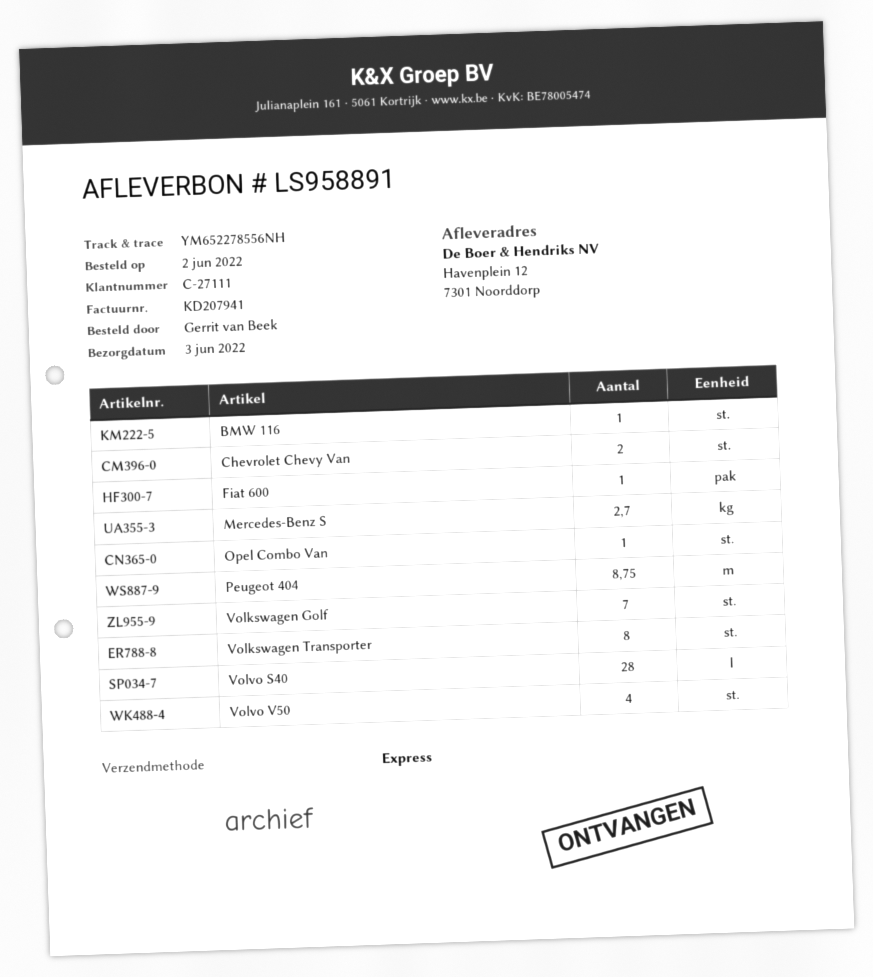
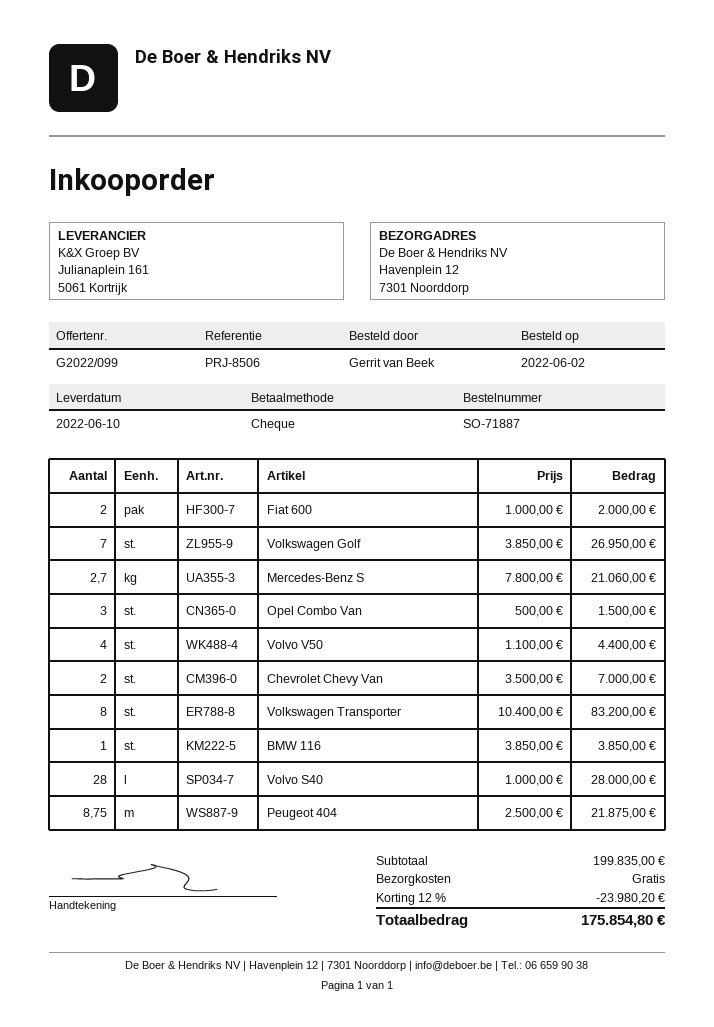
delivery date: 2022-06-03 -> 2022-06-10
Fiat 600: 1 -> 2
Opel Combo Van: 1 -> 3

